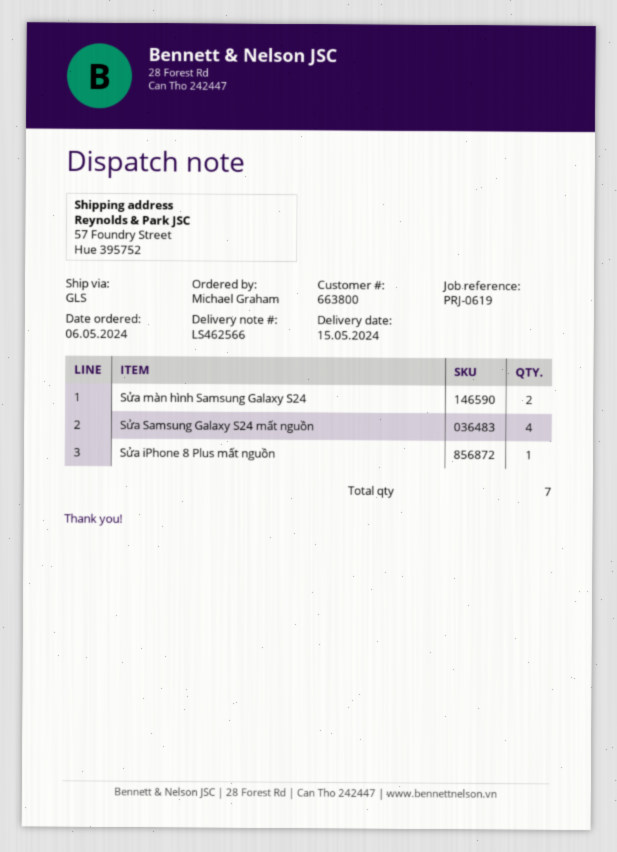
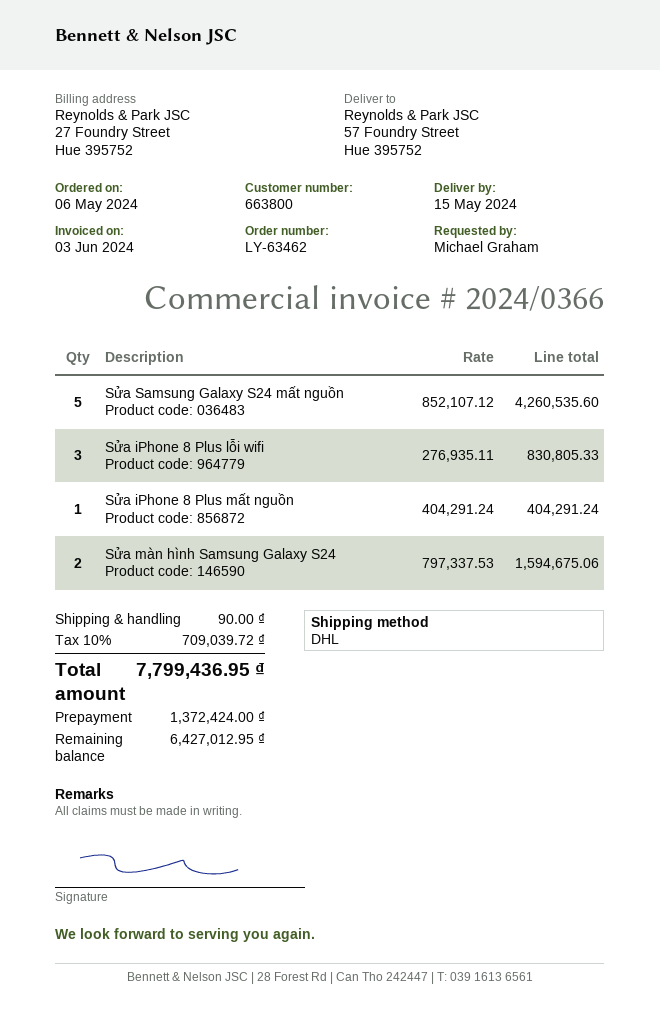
shipping method: GLS -> DHL
Sửa Samsung Galaxy S24 mất nguồn: 4 -> 5
Sửa iPhone 8 Plus lỗi wifi: none -> 3

